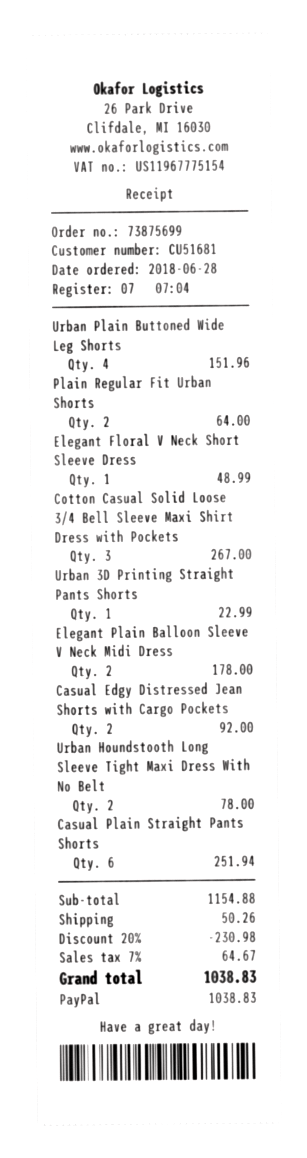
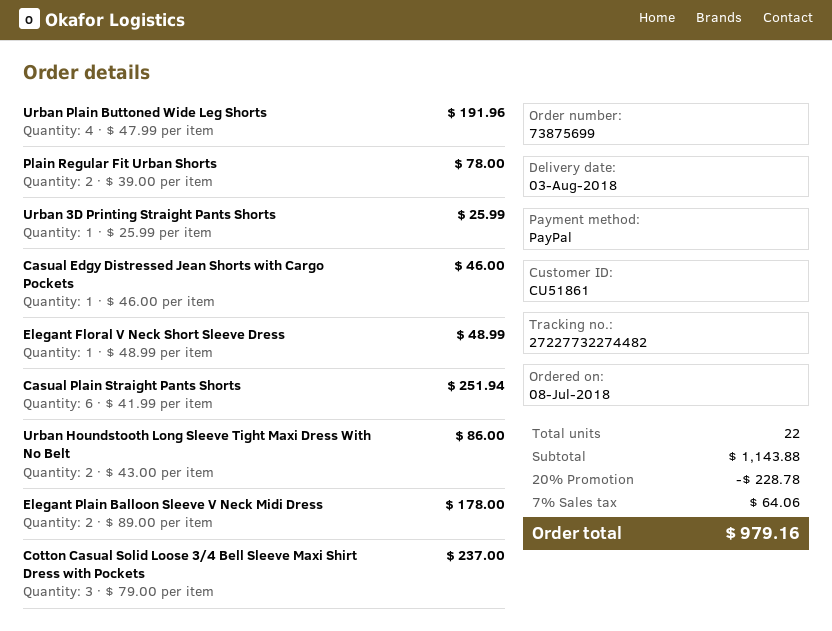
order date: 2018-06-28 -> 2018-07-08
customer number: CU51681 -> CU51861
Urban Plain Buttoned Wide Leg Shorts: 4 for 151.96 -> 4 for 191.96
Plain Regular Fit Urban Shorts: 2 for 64.00 -> 2 for 78.00
Cotton Casual Solid Loose 3/4 Bell Sleeve Maxi Shirt Dress with Pockets: 3 for 267.00 -> 3 for 237.00
Urban 3D Printing Straight Pants Shorts: 1 for 22.99 -> 1 for 25.99
Casual Edgy Distressed Jean Shorts with Cargo Pockets: 2 for 92.00 -> 1 for 46.00
Urban Houndstooth Long Sleeve Tight Maxi Dress With No Belt: 2 for 78.00 -> 2 for 86.00
subtotal: 1154.88 -> 1143.88
discount: 20% = 230.98 -> 20% = 228.78
shipping: 50.26 -> none
tax: 7% = 64.67 -> 7% = 64.06
total: 1038.83 -> 979.16

